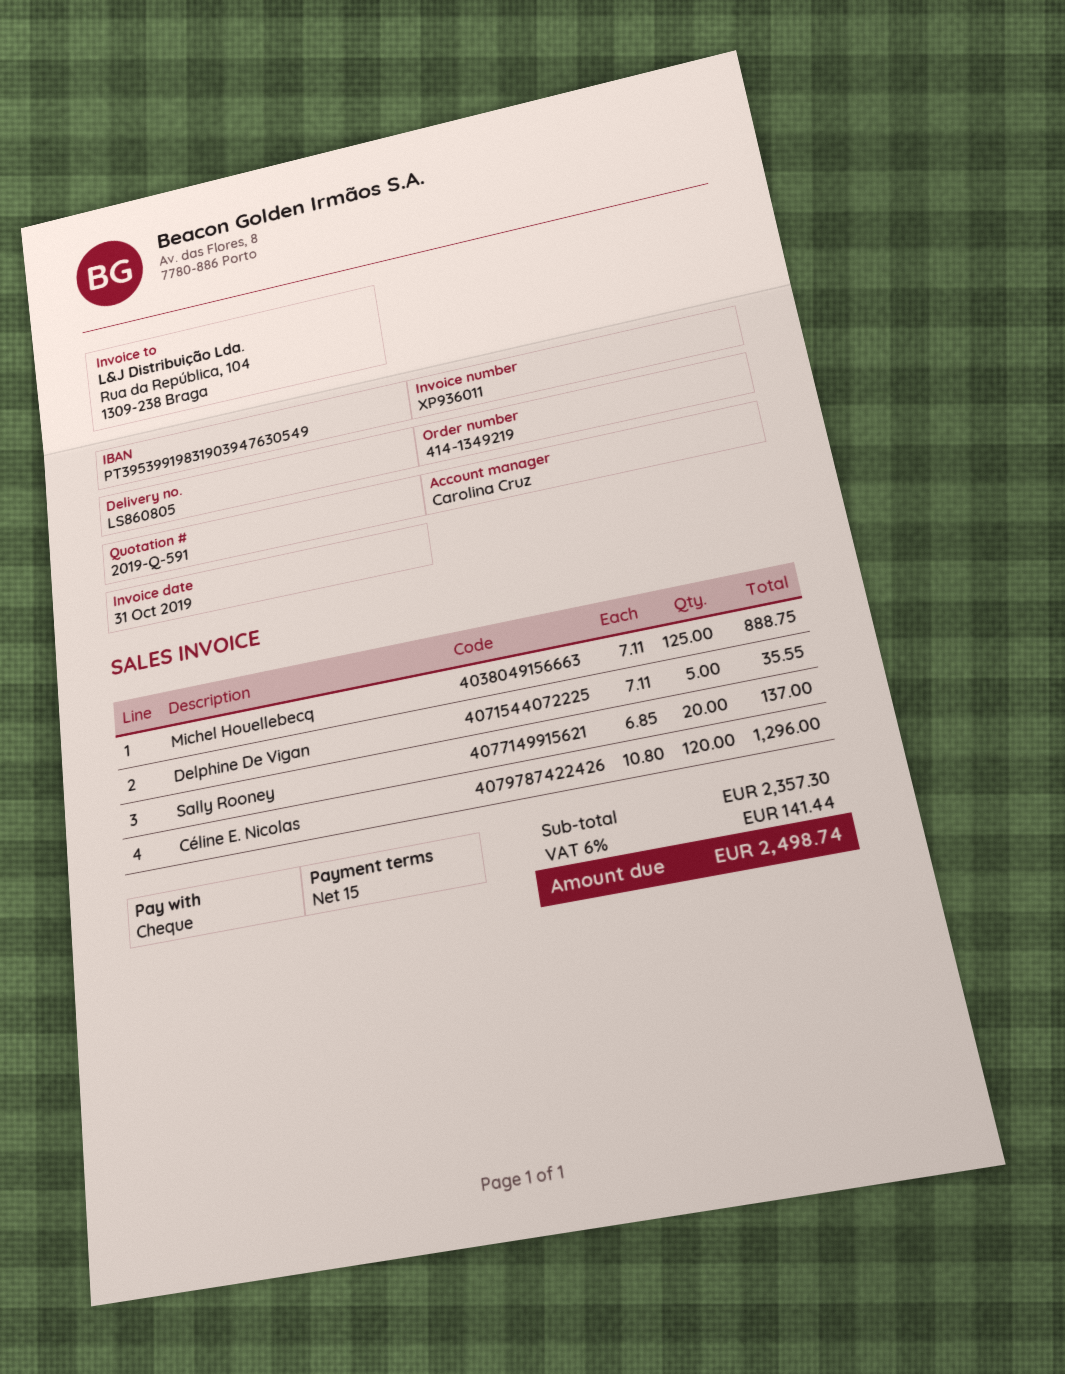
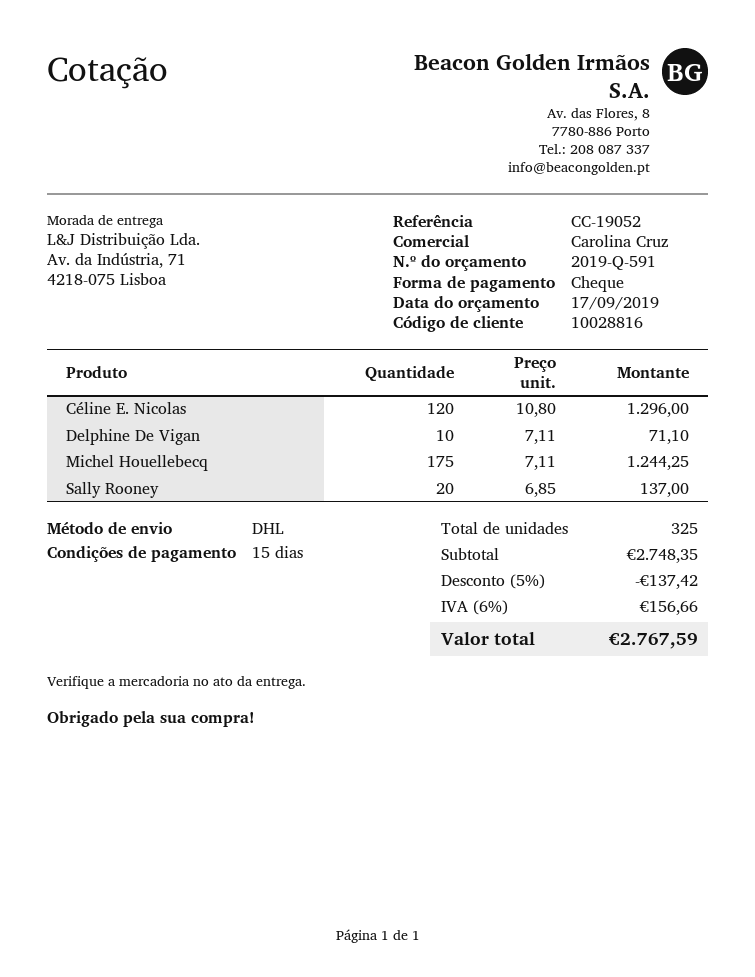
Michel Houellebecq: 125 x 7.11 = 888.75 -> 175 x 7.11 = 1244.25
Delphine De Vigan: 5 x 7.11 = 35.55 -> 10 x 7.11 = 71.10
subtotal: 2357.30 -> 2748.35
discount: none -> 5% = 137.42
tax: 6% = 141.44 -> 6% = 156.66
total: 2498.74 -> 2767.59

